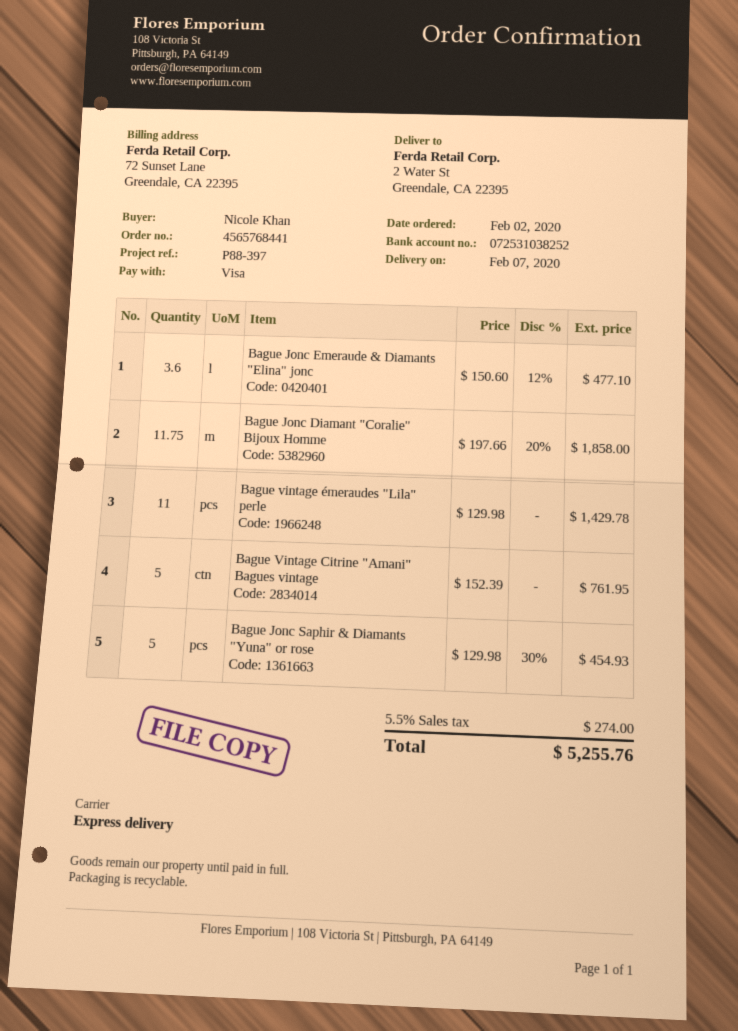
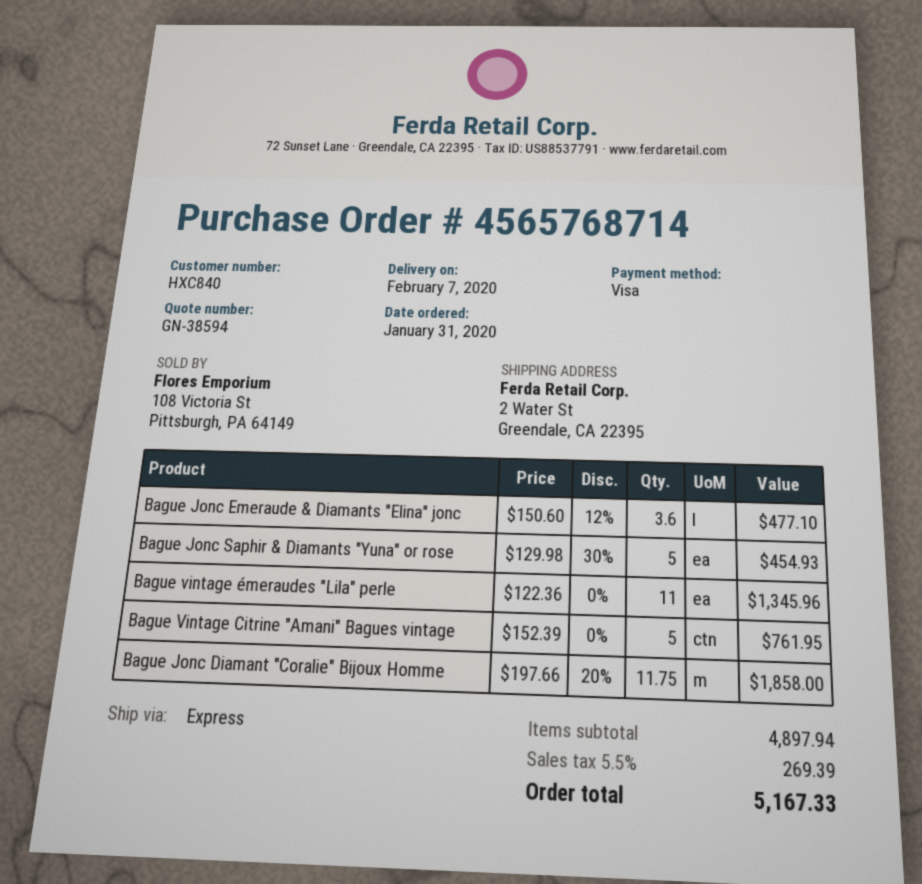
order number: 4565768441 -> 4565768714
order date: 2020-02-02 -> 2020-01-31
Bague vintage émeraudes "Lila" perle: 11 x 129.98 = 1429.78 -> 11 x 122.36 = 1345.96
tax: 5.5% = 274.00 -> 5.5% = 269.39
total: 5255.76 -> 5167.33

